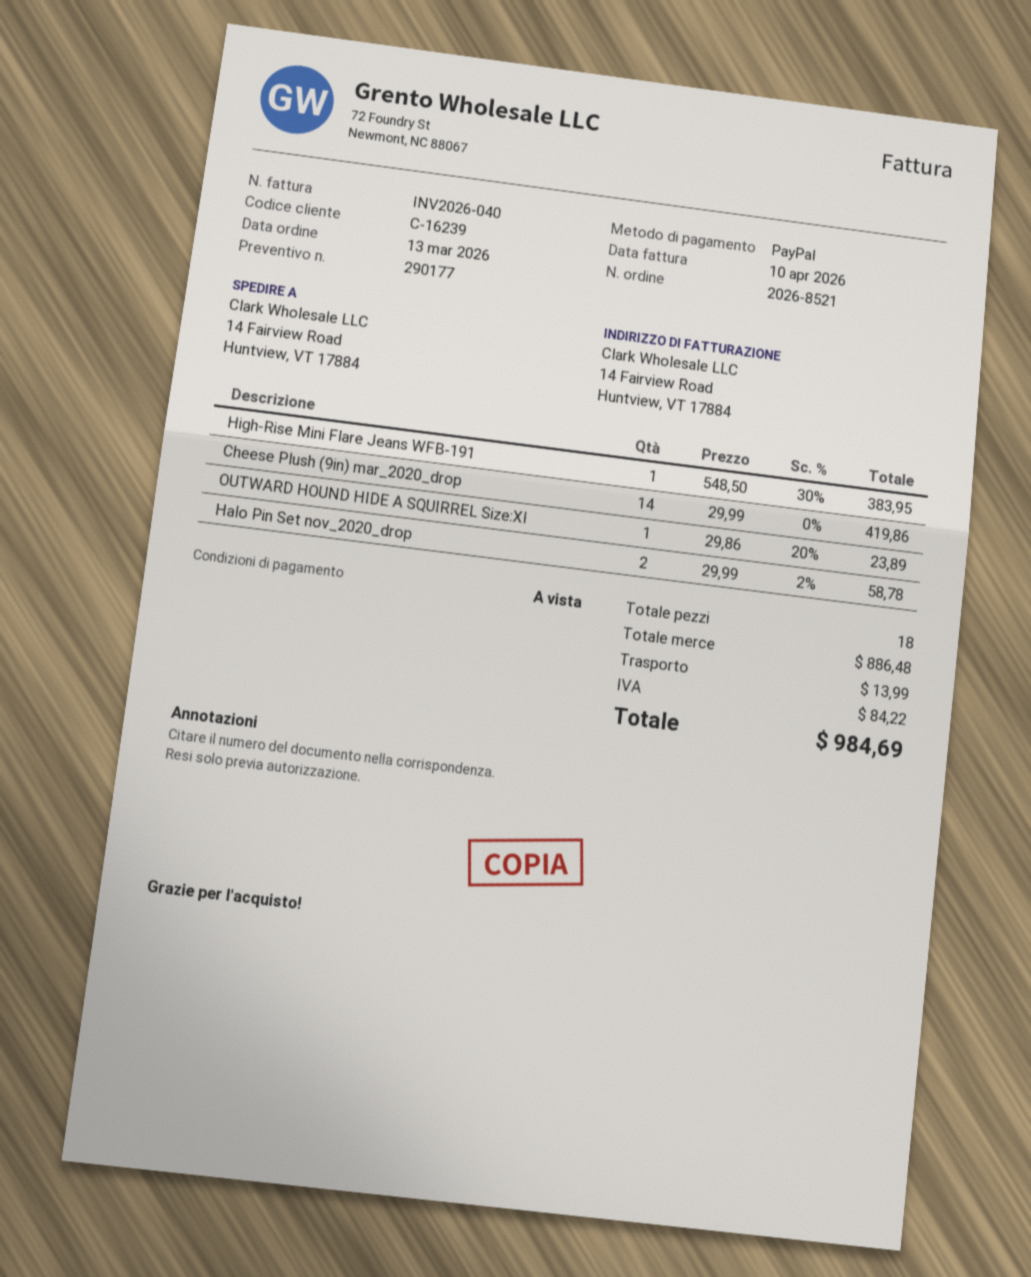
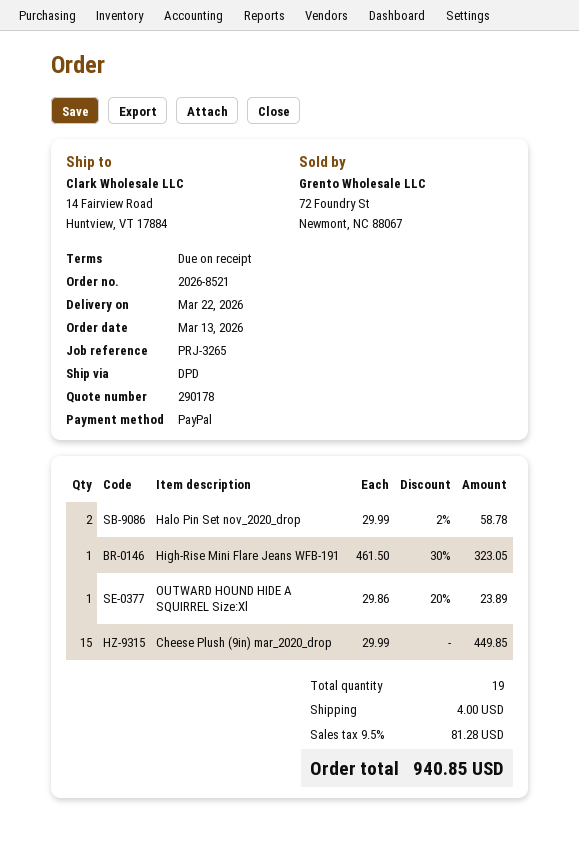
quote number: 290177 -> 290178
High-Rise Mini Flare Jeans WFB-191: 1 x 548.50 - 30% = 383.95 -> 1 x 461.50 - 30% = 323.05
Cheese Plush (9in) mar_2020_drop: 14 x 29.99 = 419.86 -> 15 x 29.99 = 449.85
total quantity: 18 -> 19
shipping: 13.99 -> 4.00
tax: 84.22 -> 81.28
total: 984.69 -> 940.85

